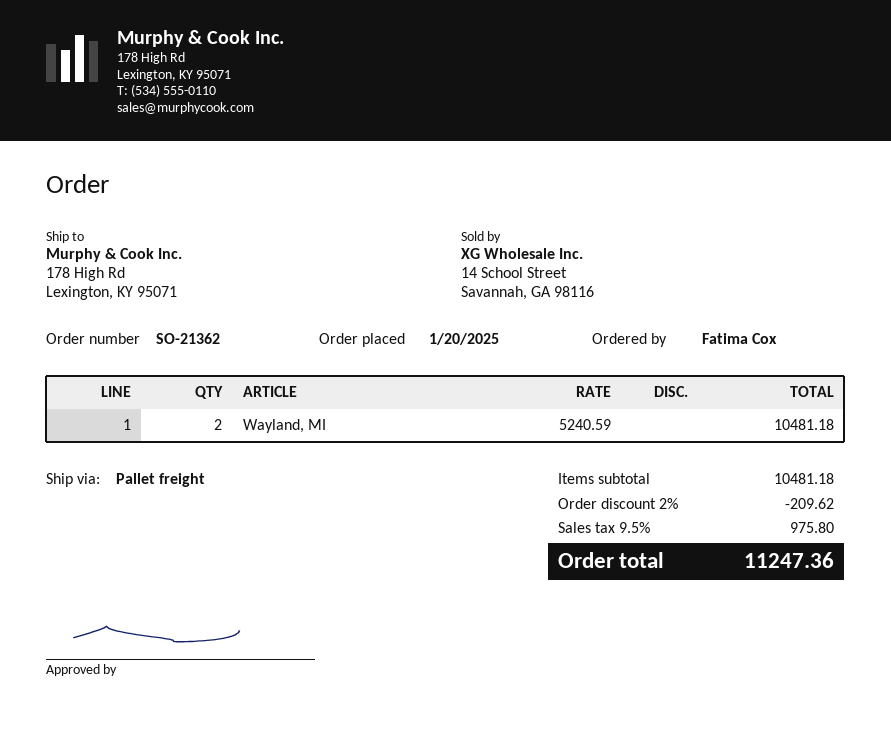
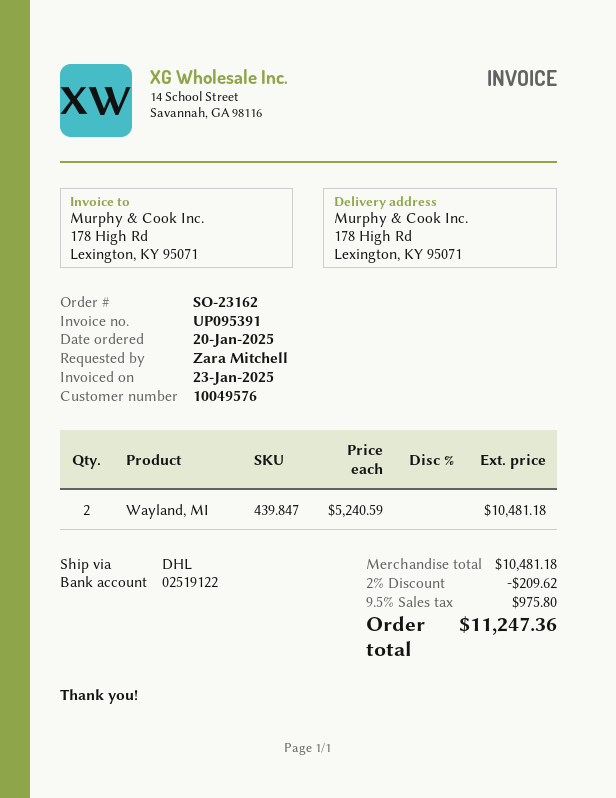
order number: SO-21362 -> SO-23162
ordered by: Fatima Cox -> Zara Mitchell
shipping method: pallet freight -> DHL

